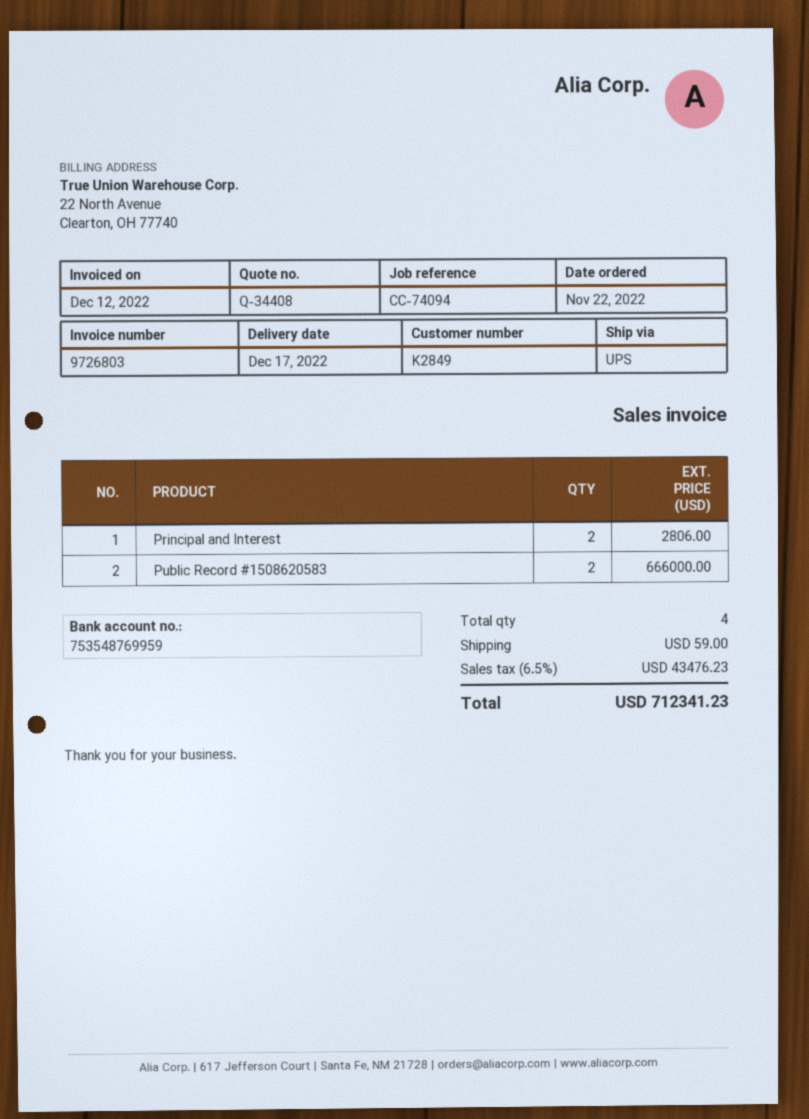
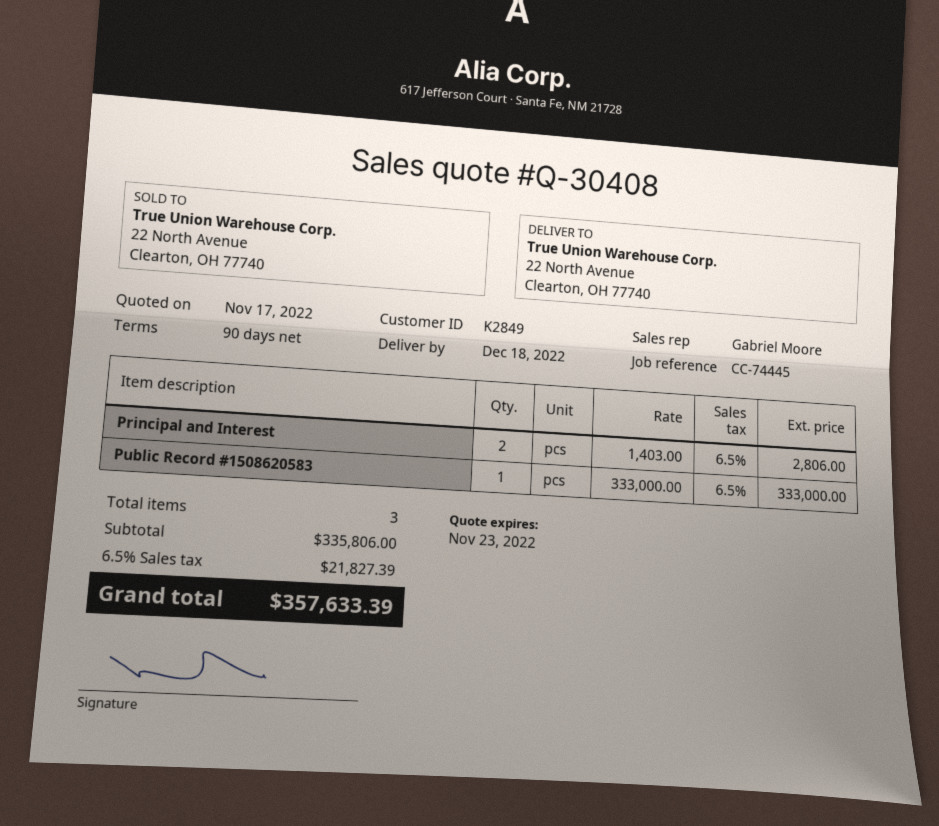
quote number: Q-34408 -> Q-30408
delivery date: 2022-12-17 -> 2022-12-18
reference: CC-74094 -> CC-74445
Public Record #1508620583: 2 for 666000.00 -> 1 for 333000.00
total quantity: 4 -> 3
shipping: 59.00 -> none
tax: 6.5% = 43476.23 -> 6.5% = 21827.39
total: 712341.23 -> 357633.39

